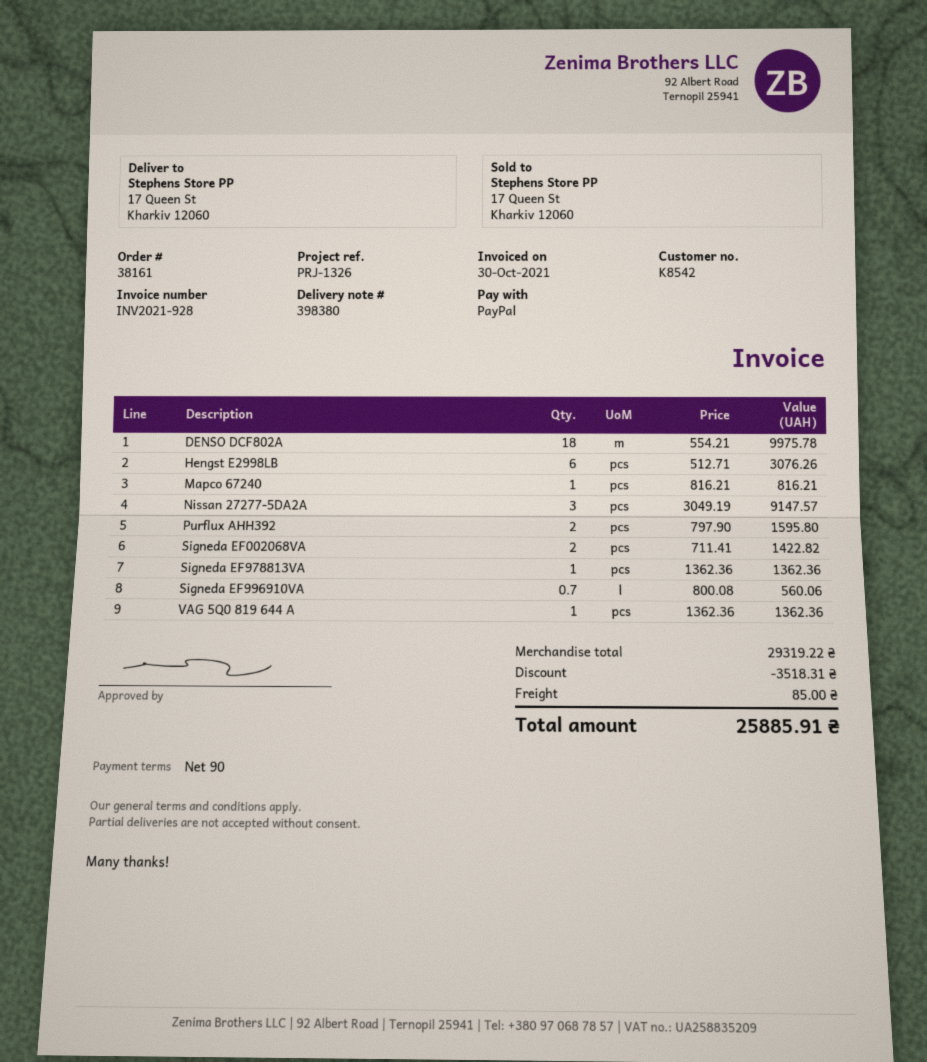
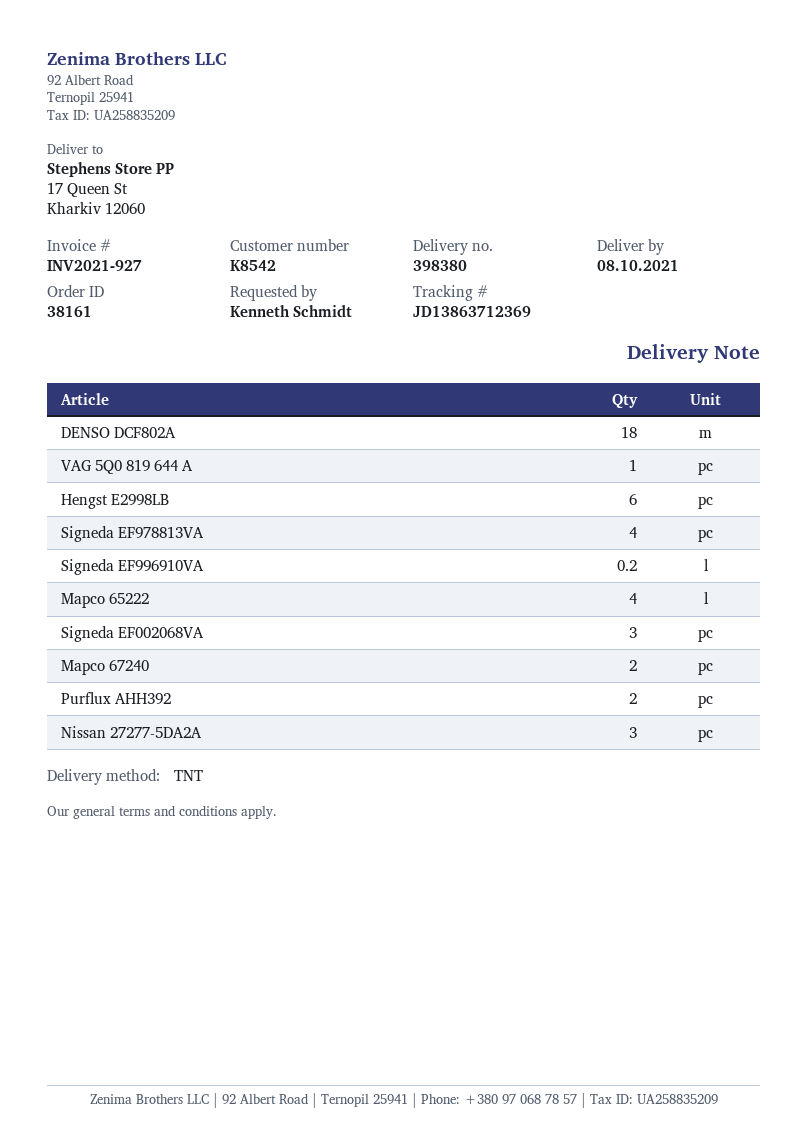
invoice number: INV2021-928 -> INV2021-927
Mapco 67240: 1 -> 2
Signeda EF002068VA: 2 -> 3
Signeda EF978813VA: 1 -> 4
Signeda EF996910VA: 0.7 -> 0.2
Mapco 65222: none -> 4

